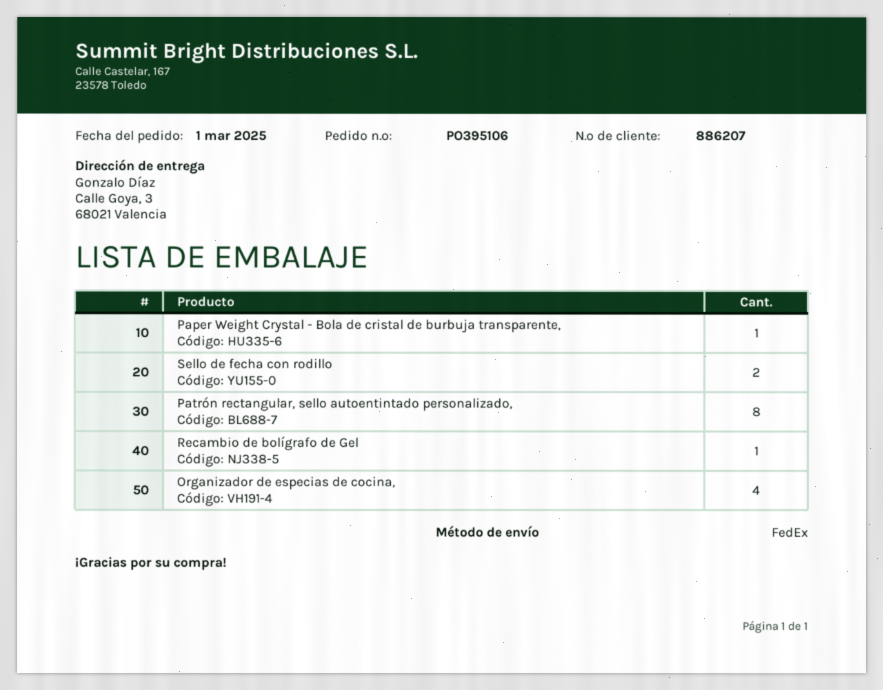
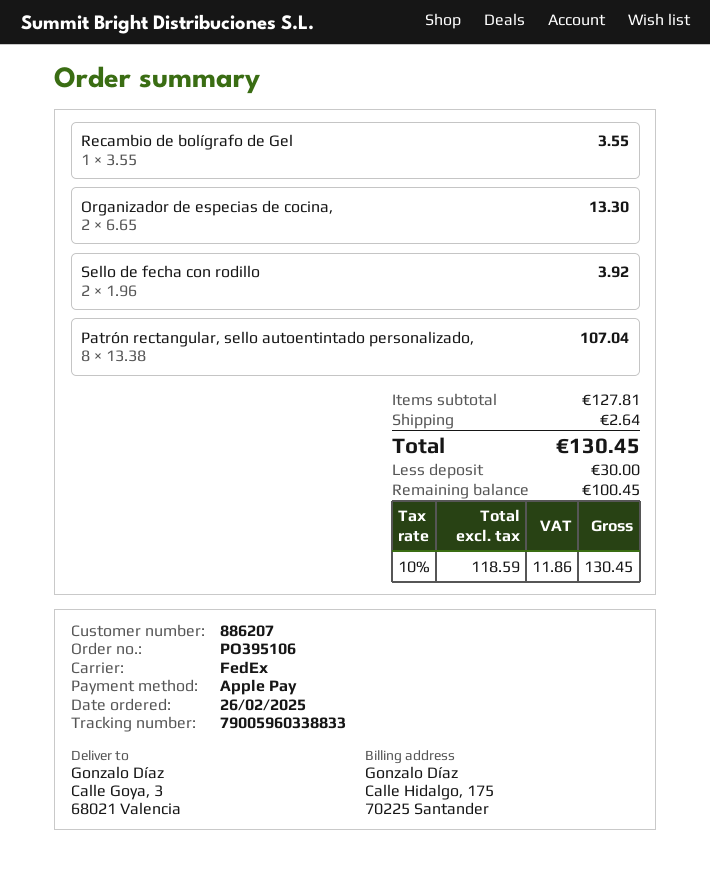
order date: 2025-03-01 -> 2025-02-26
Paper Weight Crystal - Bola de cristal de burbuja transparente,: 1 -> none
Organizador de especias de cocina,: 4 -> 2

